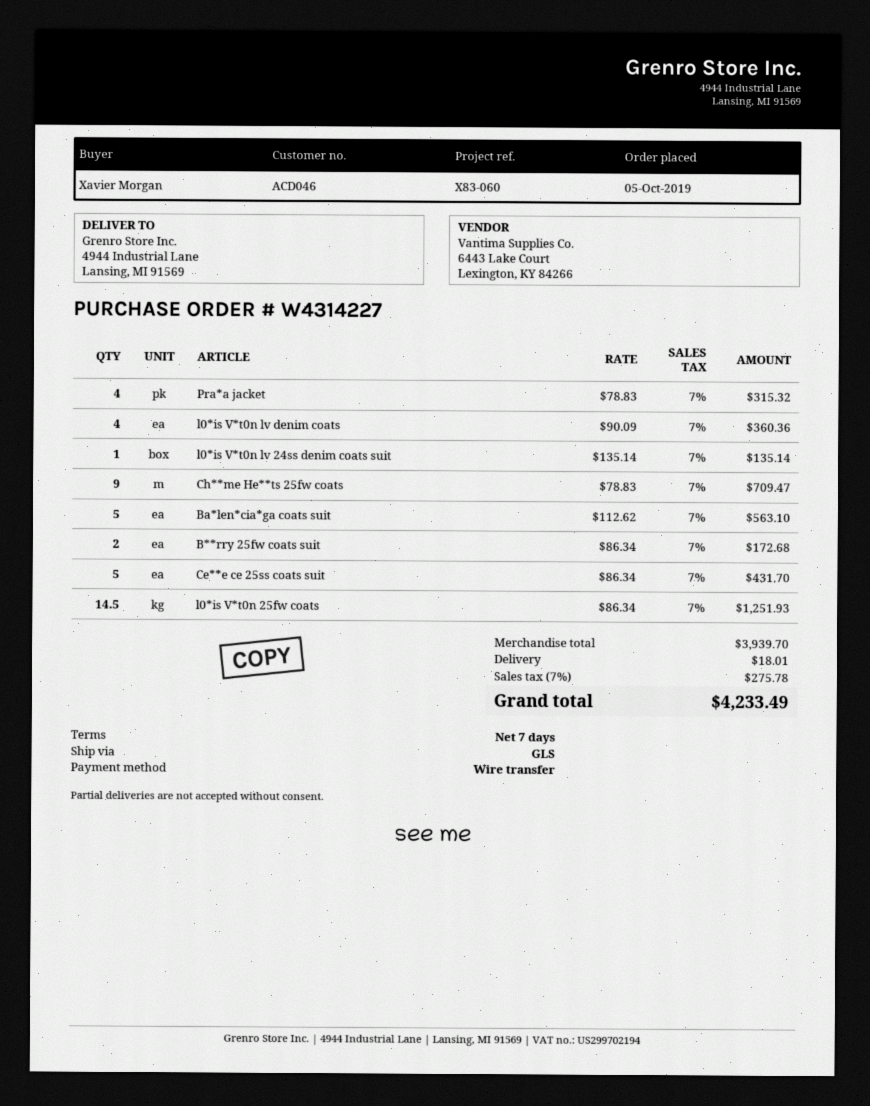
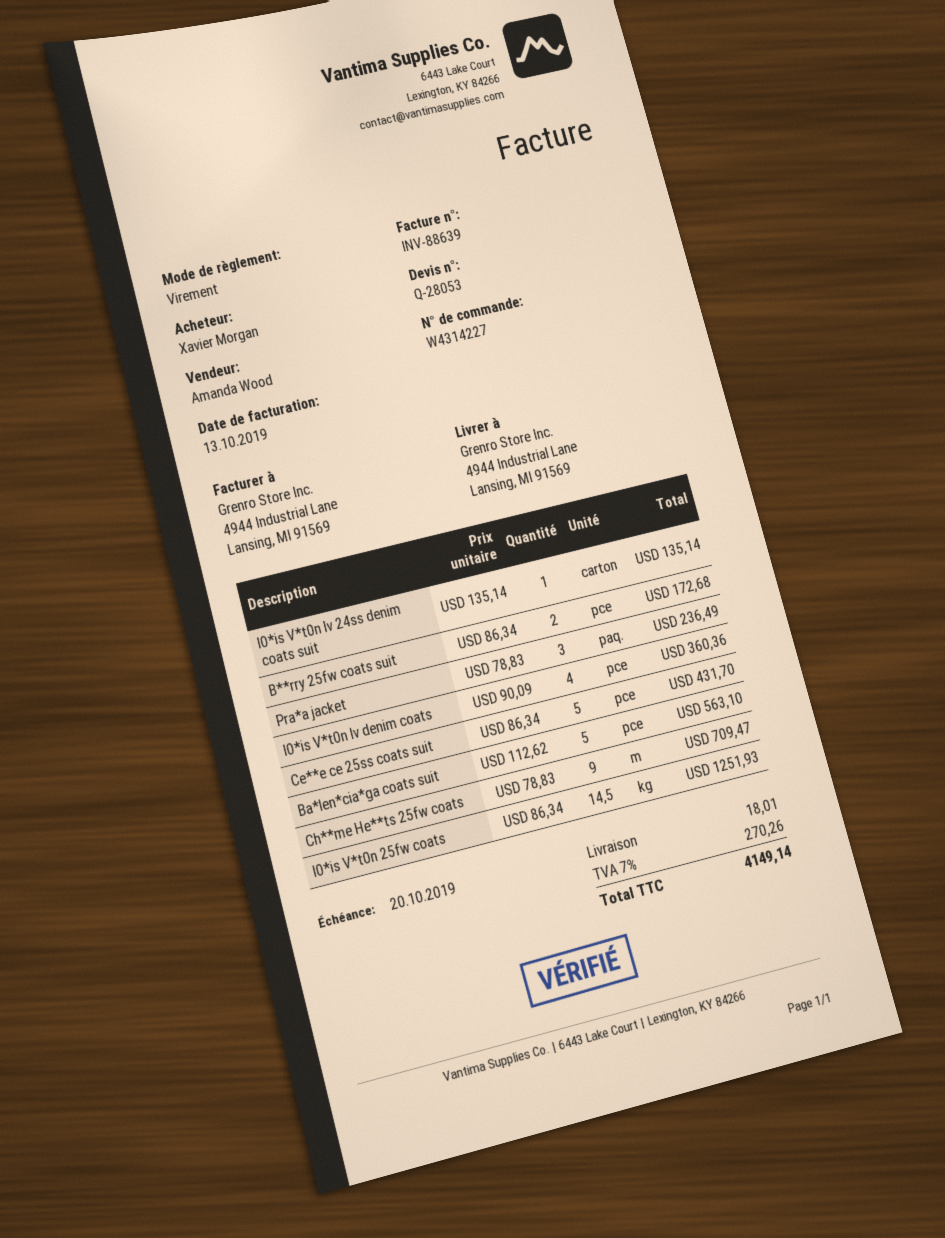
Pra*a jacket: 4 x 78.83 = 315.32 -> 3 x 78.83 = 236.49
tax: 7% = 275.78 -> 7% = 270.26
total: 4233.49 -> 4149.14

